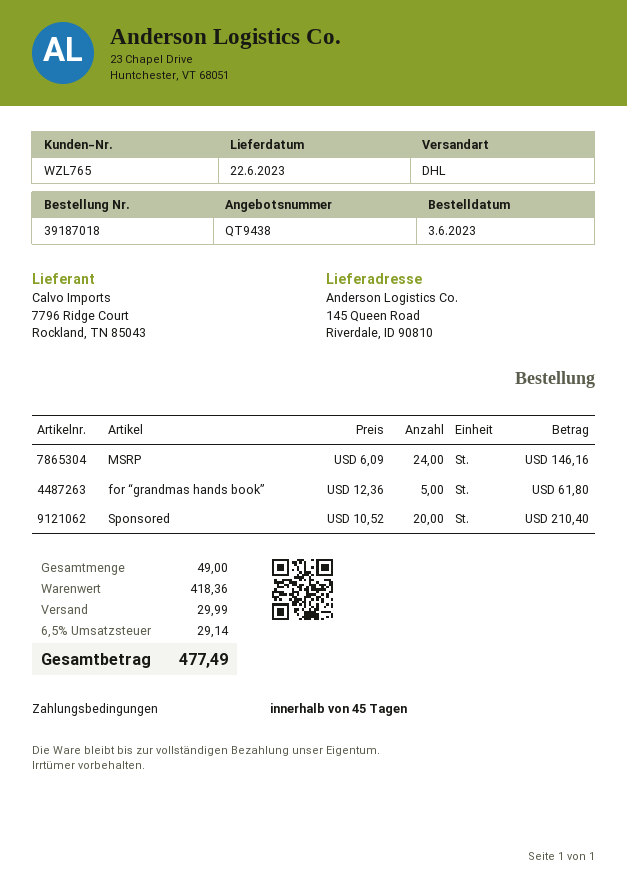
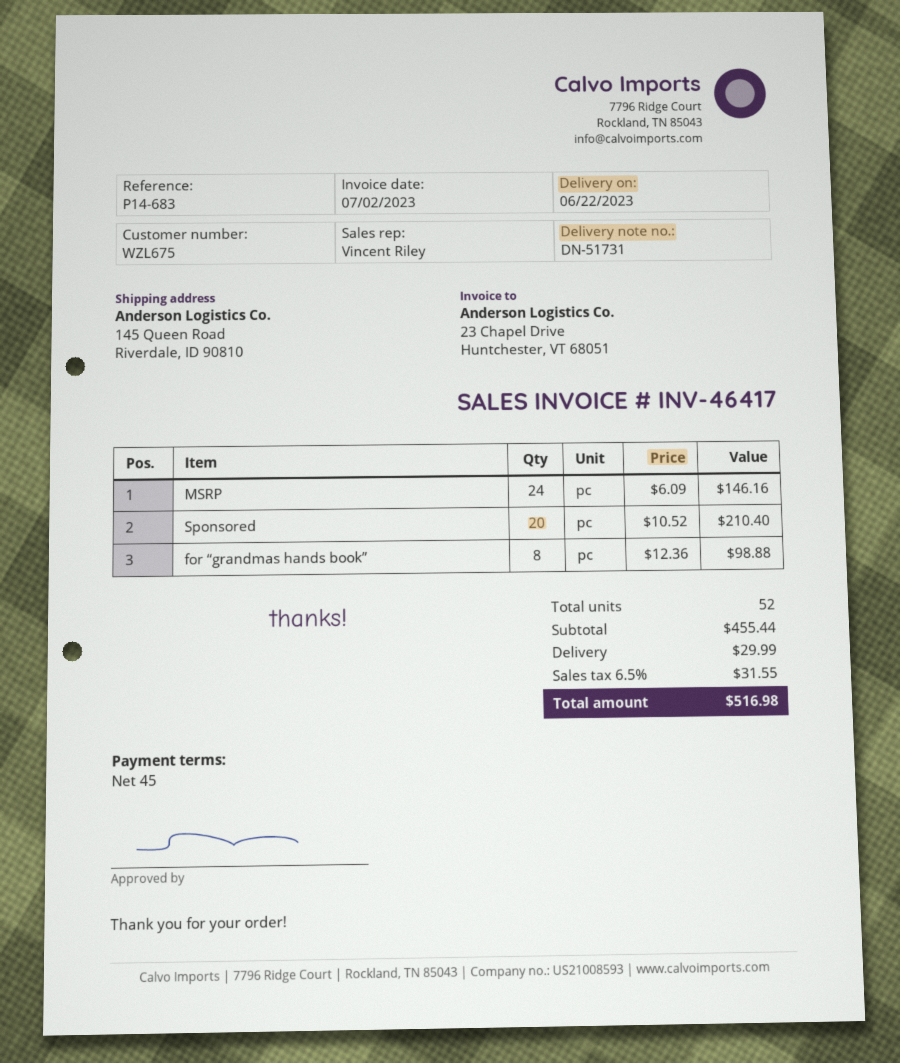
customer number: WZL765 -> WZL675
for “grandmas hands book”: 5 x 12.36 = 61.80 -> 8 x 12.36 = 98.88
total quantity: 49 -> 52
subtotal: 418.36 -> 455.44
tax: 6.5% = 29.14 -> 6.5% = 31.55
total: 477.49 -> 516.98

